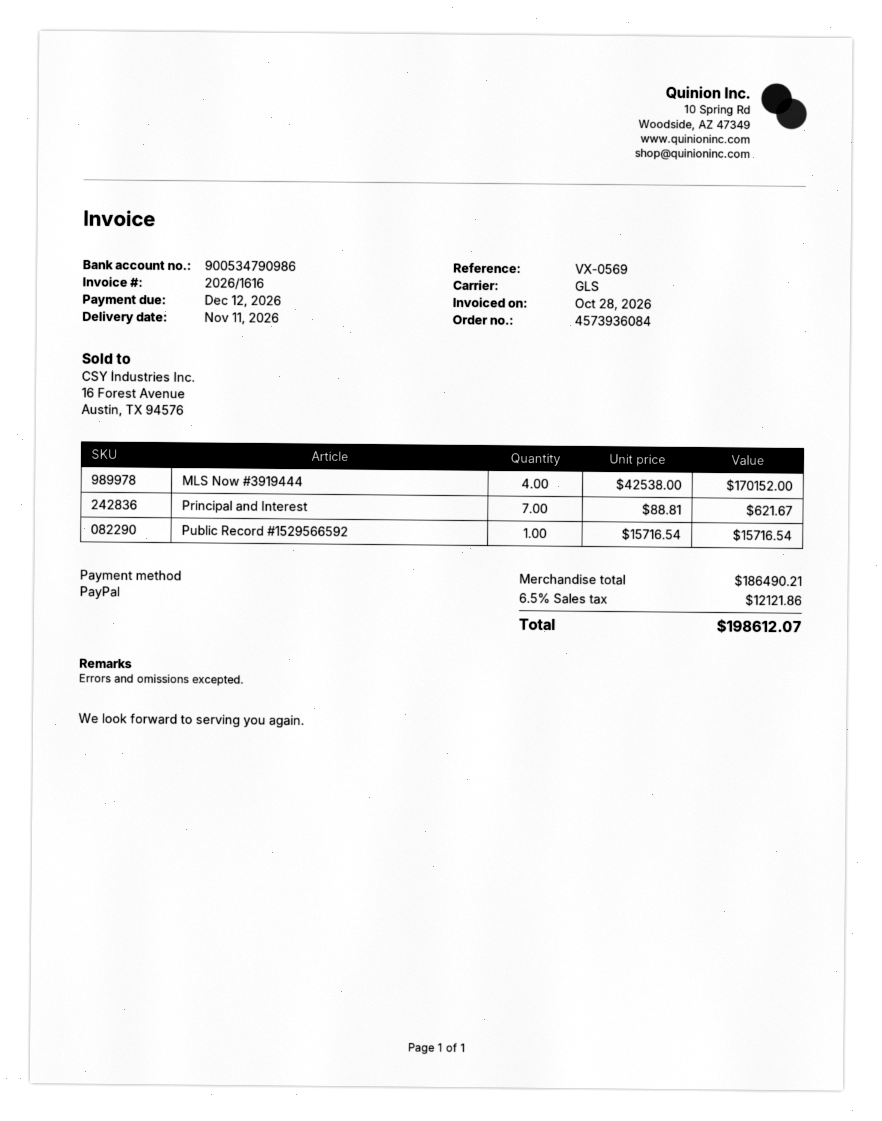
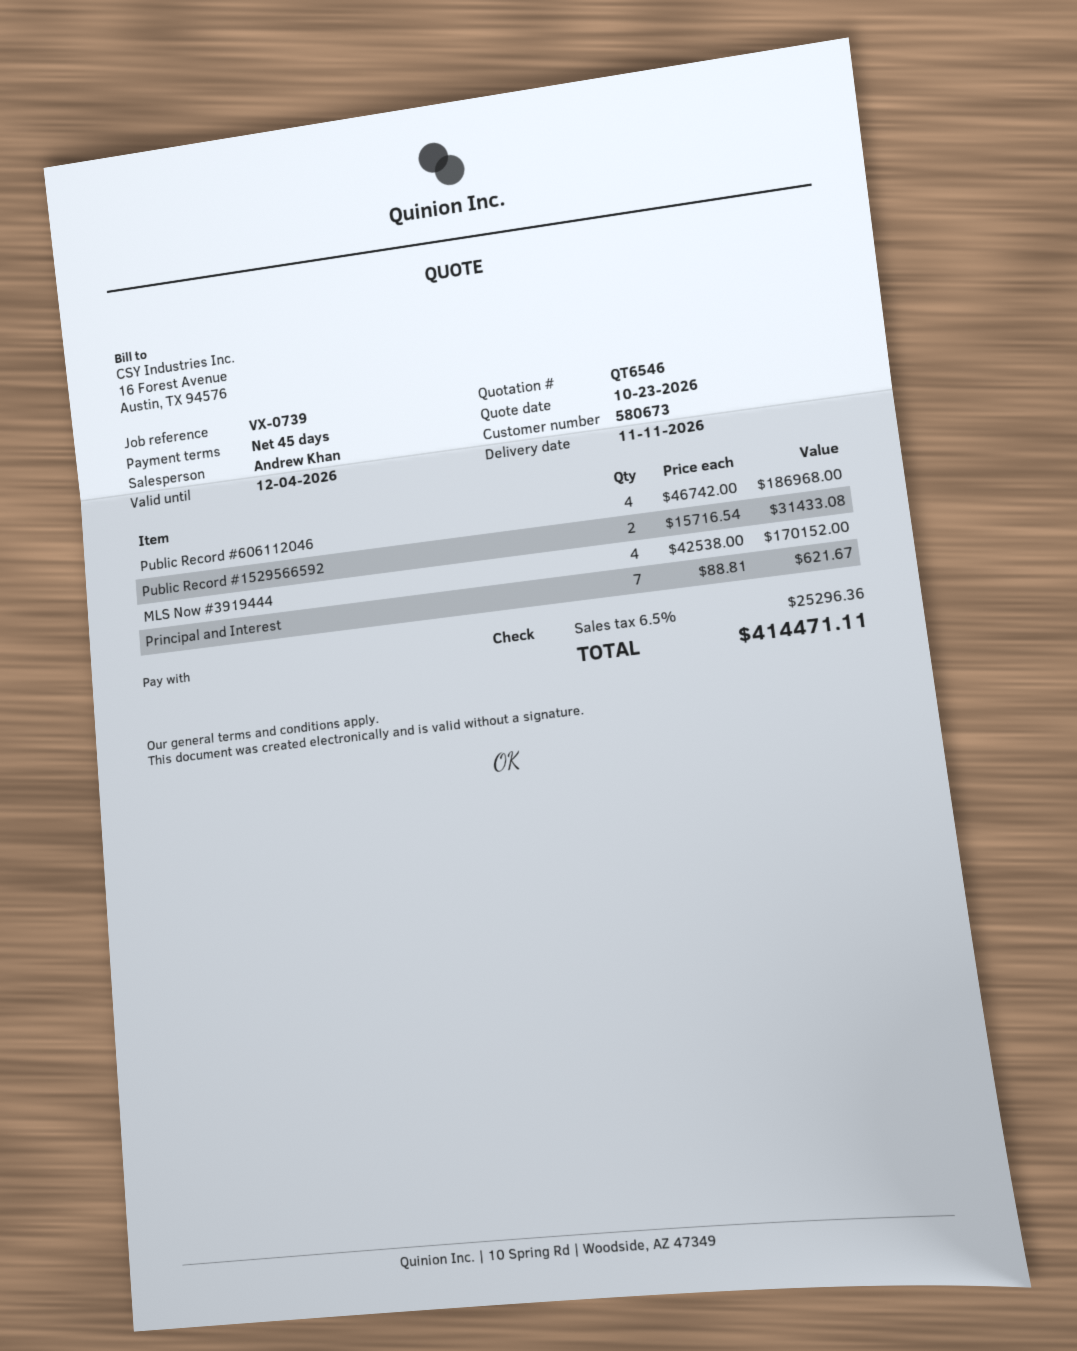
reference: VX-0569 -> VX-0739
payment method: PayPal -> cheque
Public Record #1529566592: 1 x 15716.54 = 15716.54 -> 2 x 15716.54 = 31433.08
Public Record #606112046: none -> 4 x 46742.00 = 186968.00
tax: 6.5% = 12121.86 -> 6.5% = 25296.36
total: 198612.07 -> 414471.11

